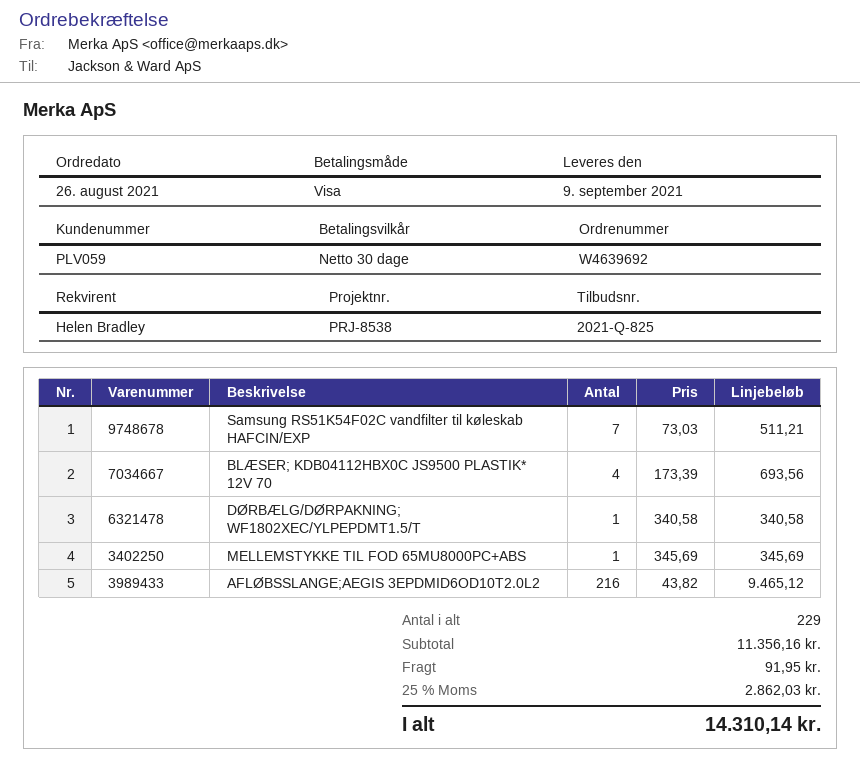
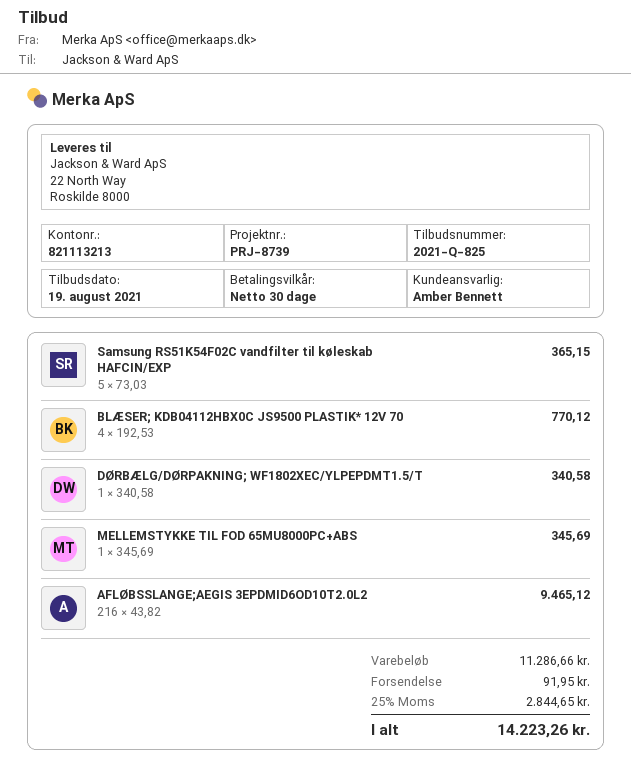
reference: PRJ-8538 -> PRJ-8739
Samsung RS51K54F02C vandfilter til køleskab HAFCIN/EXP: 7 x 73.03 = 511.21 -> 5 x 73.03 = 365.15
BLÆSER; KDB04112HBX0C JS9500 PLASTIK* 12V 70: 4 x 173.39 = 693.56 -> 4 x 192.53 = 770.12
subtotal: 11356.16 -> 11286.66
tax: 25% = 2862.03 -> 25% = 2844.65
total: 14310.14 -> 14223.26

